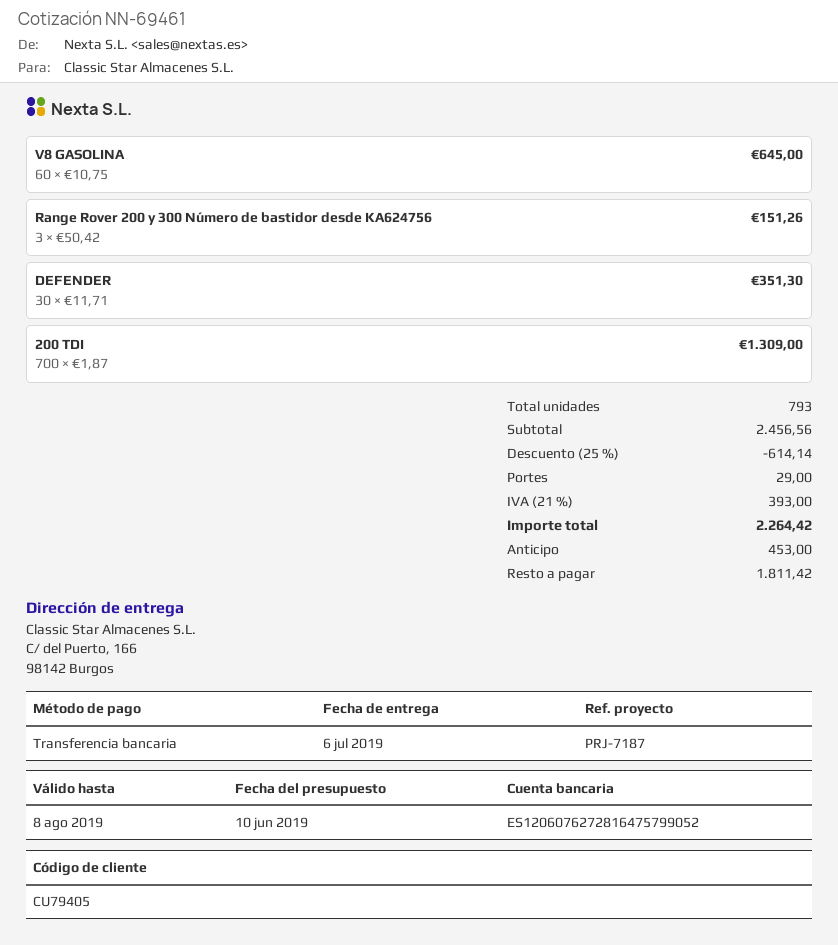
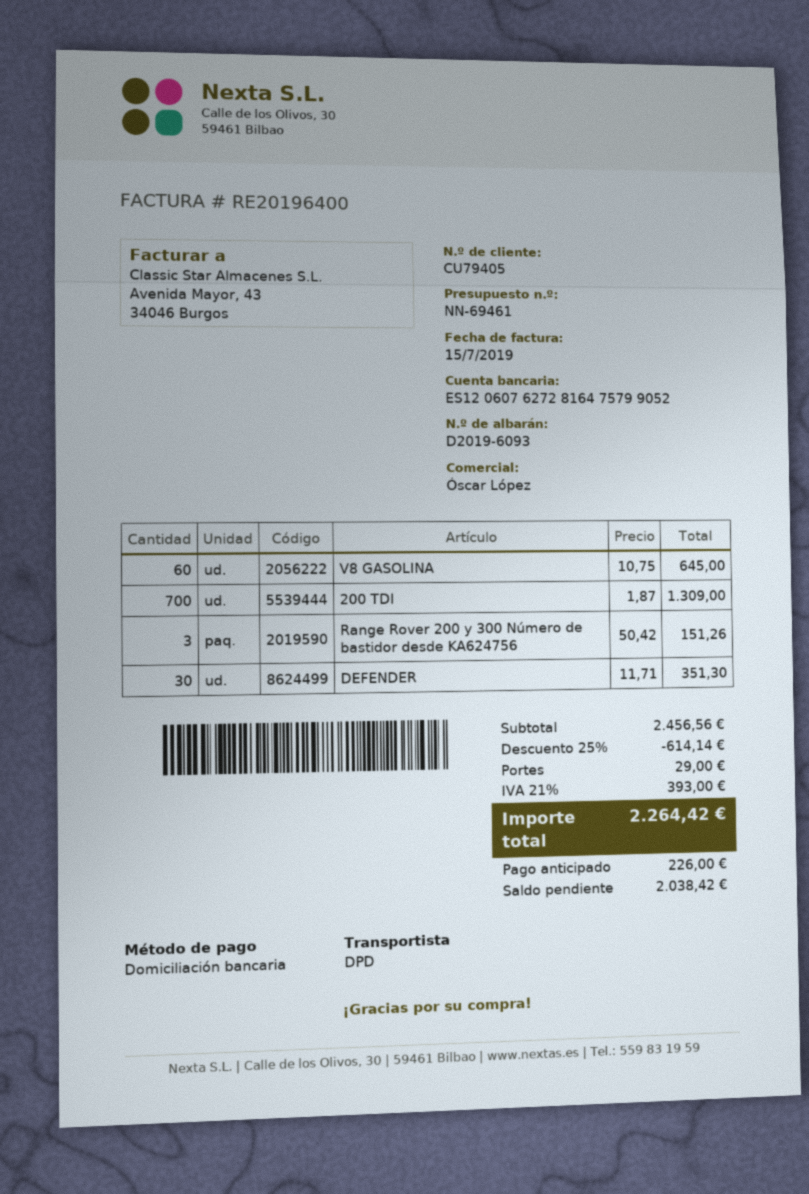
payment method: bank transfer -> direct debit
deposit: 453.00 -> 226.00
balance: 1811.42 -> 2038.42

